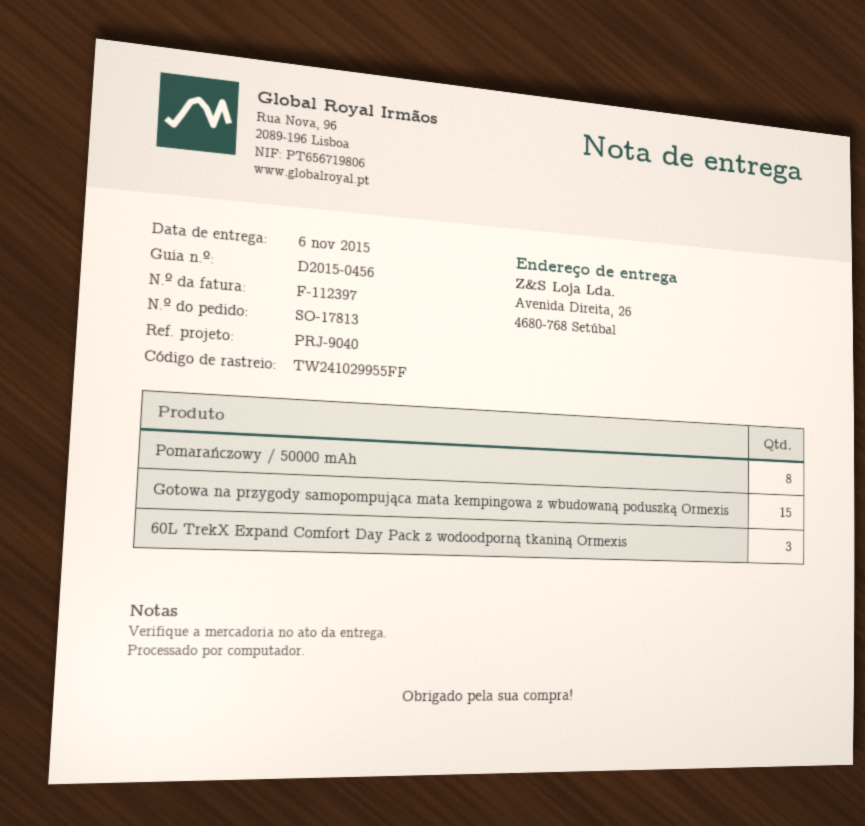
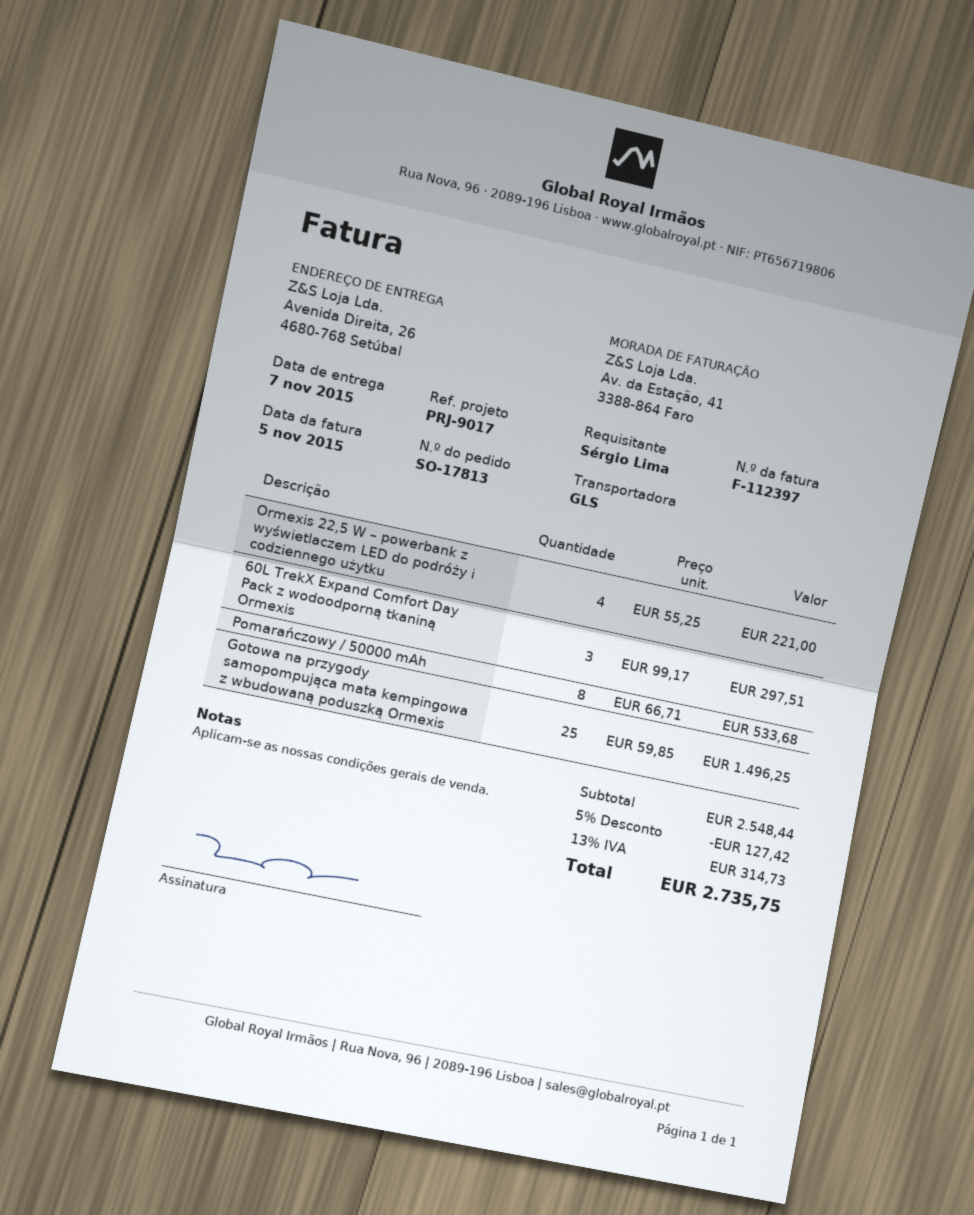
delivery date: 2015-11-06 -> 2015-11-07
reference: PRJ-9040 -> PRJ-9017
Gotowa na przygody samopompująca mata kempingowa z wbudowaną poduszką Ormexis: 15 -> 25
Ormexis 22,5 W – powerbank z wyświetlaczem LED do podróży i codziennego użytku: none -> 4

